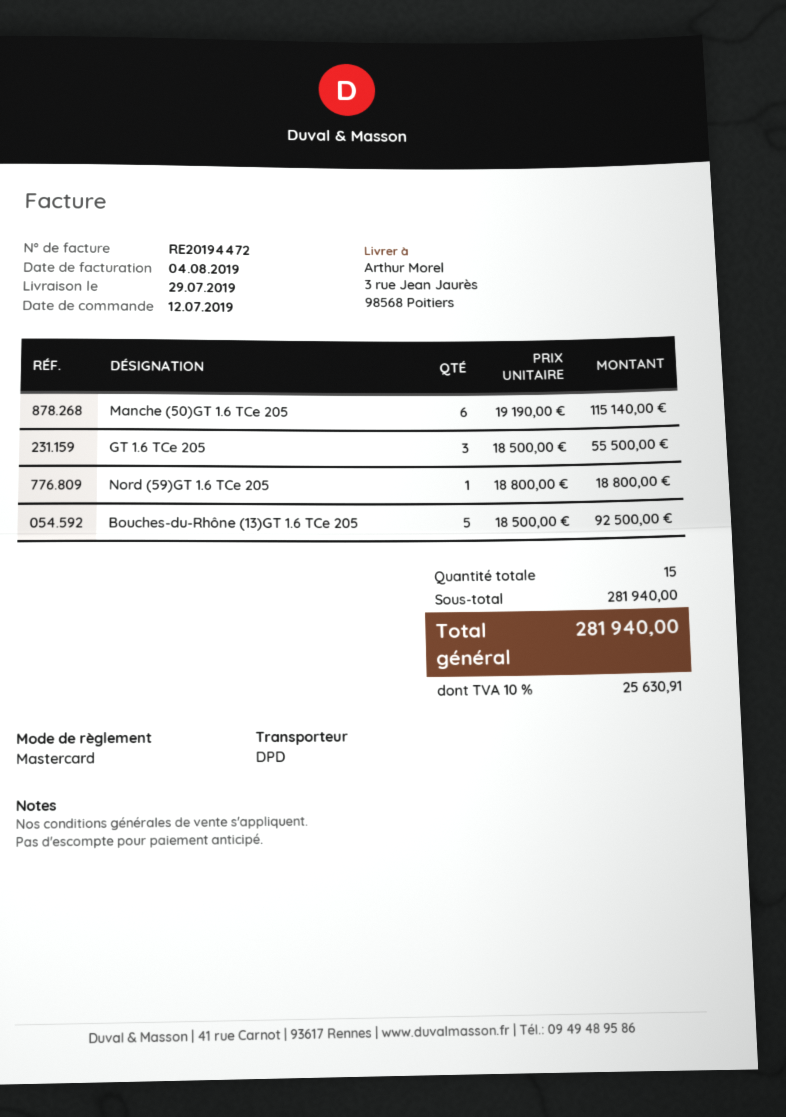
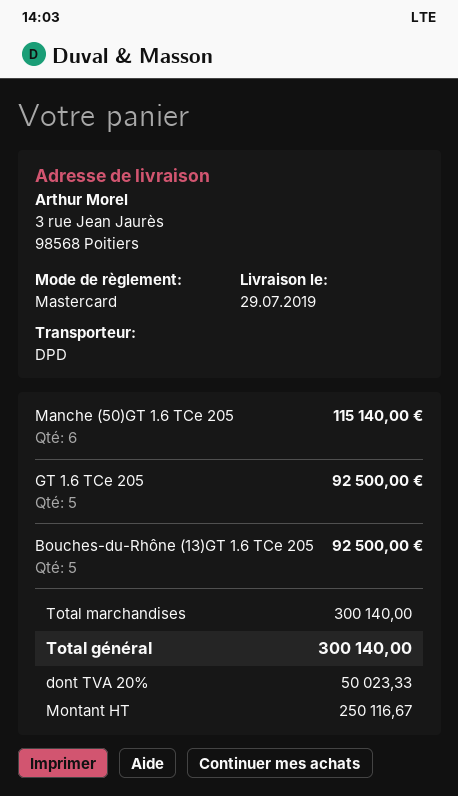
GT 1.6 TCe 205: 3 for 55500.00 -> 5 for 92500.00
Nord (59)GT 1.6 TCe 205: 1 for 18800.00 -> none
subtotal: 281940.00 -> 300140.00
tax: 10% = 25630.91 -> 20% = 50023.33
total: 281940.00 -> 300140.00

